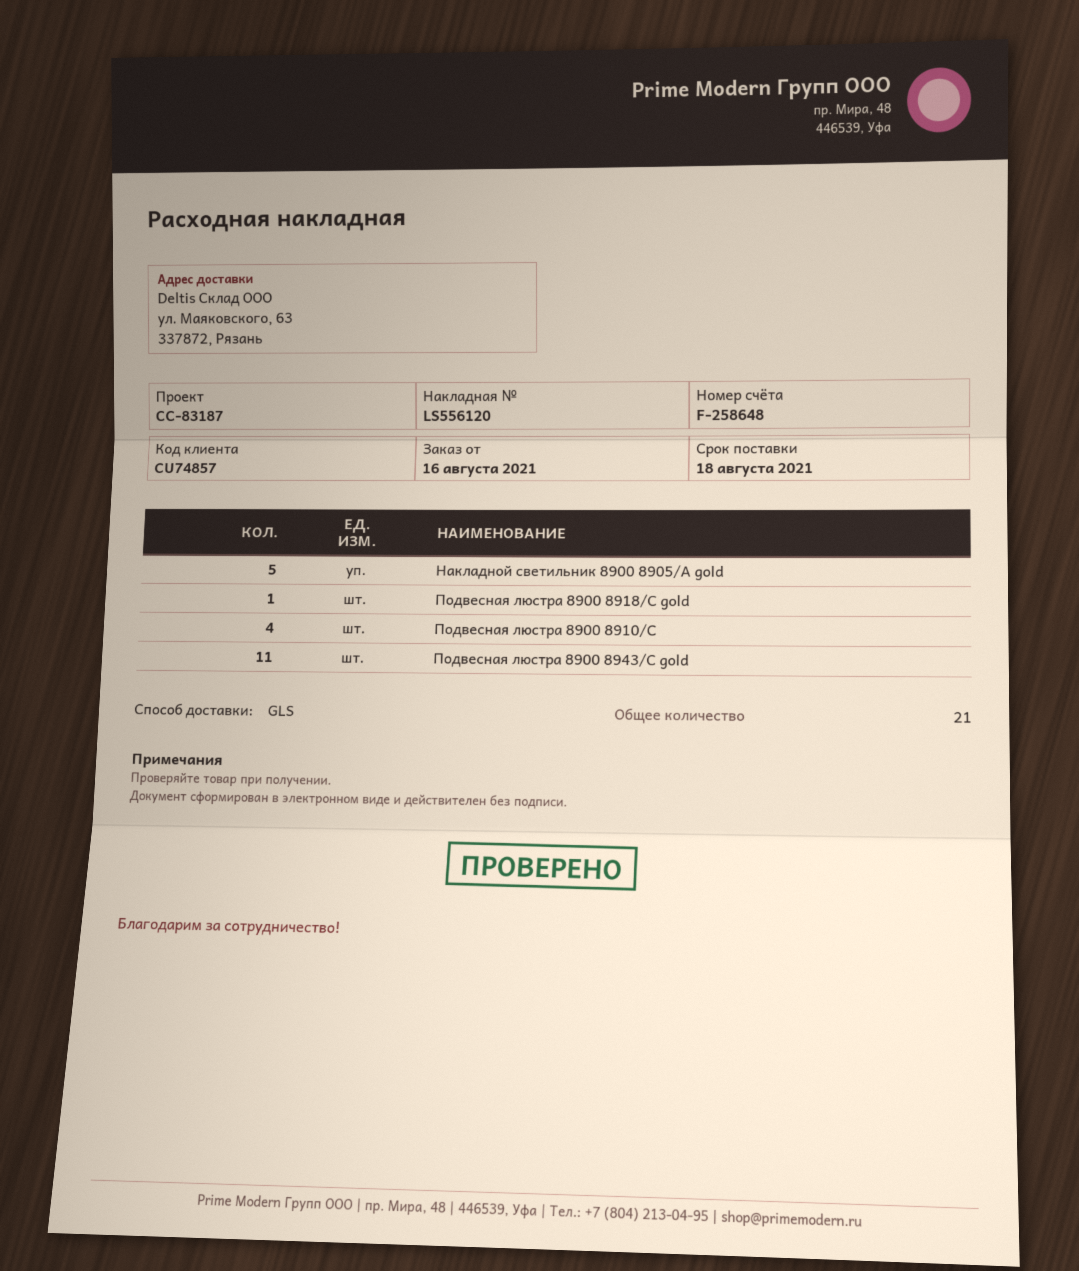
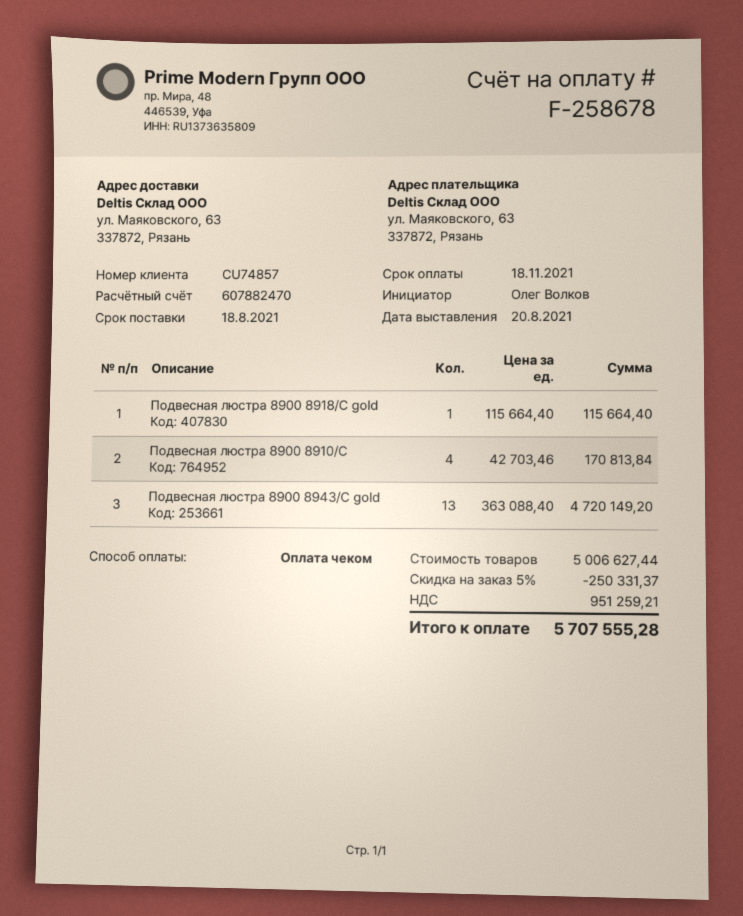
invoice number: F-258648 -> F-258678
Накладной светильник 8900 8905/A gold: 5 -> none
Подвесная люстра 8900 8943/C gold: 11 -> 13

